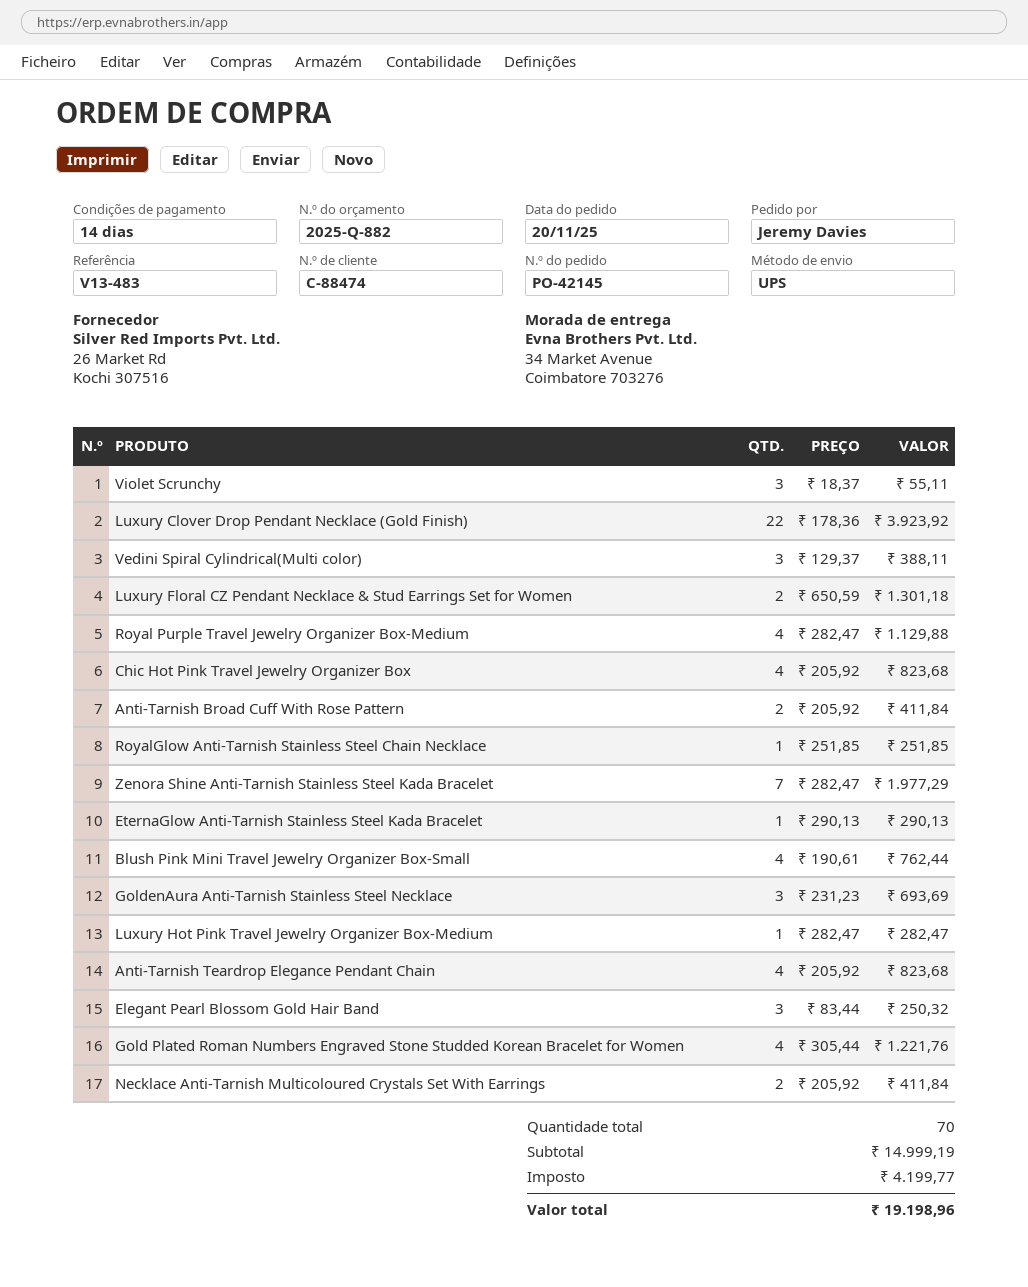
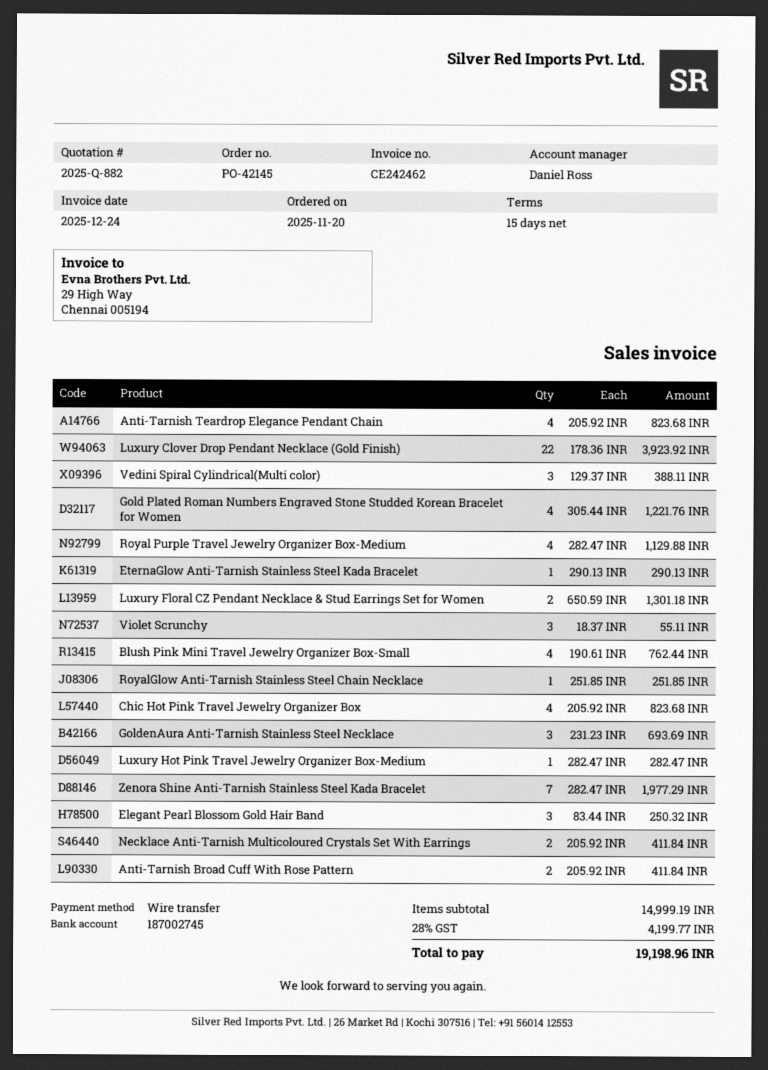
payment terms: 14 days -> 15 days

